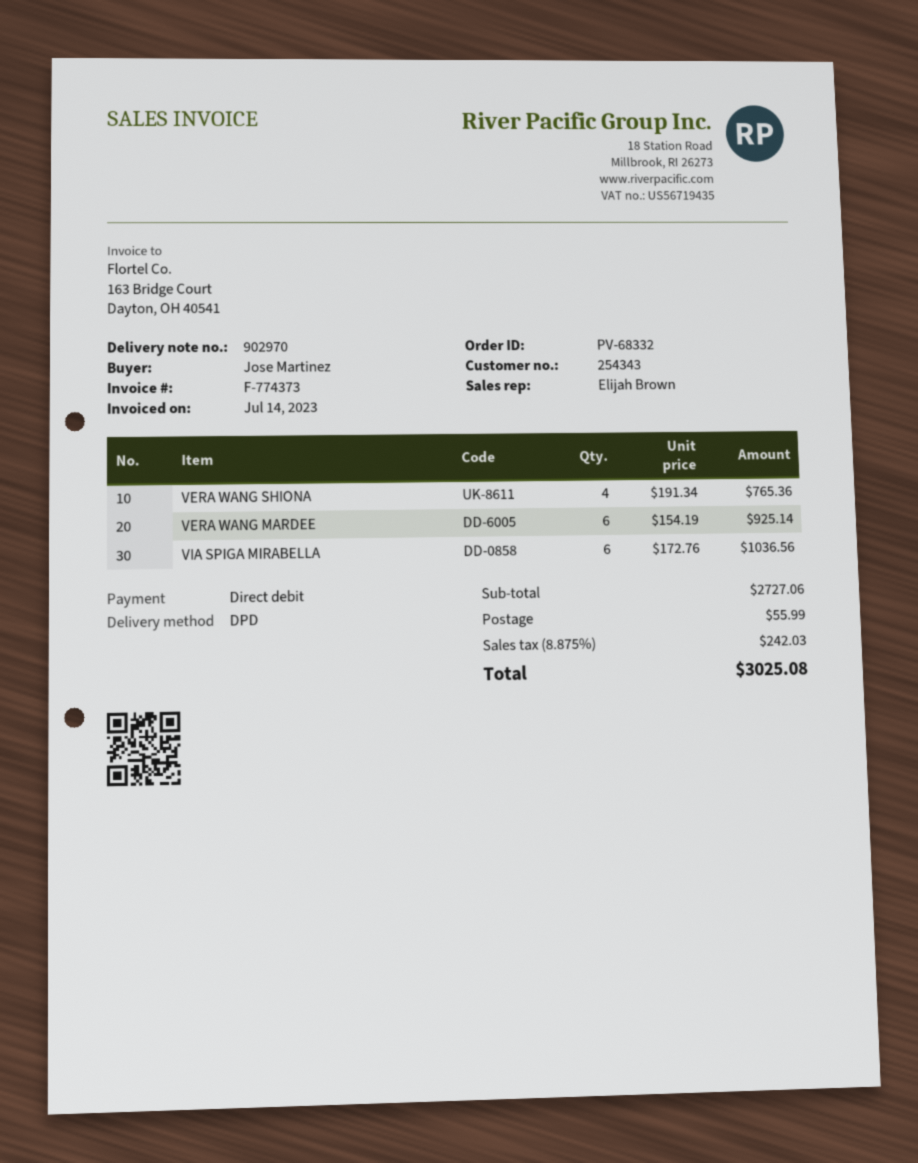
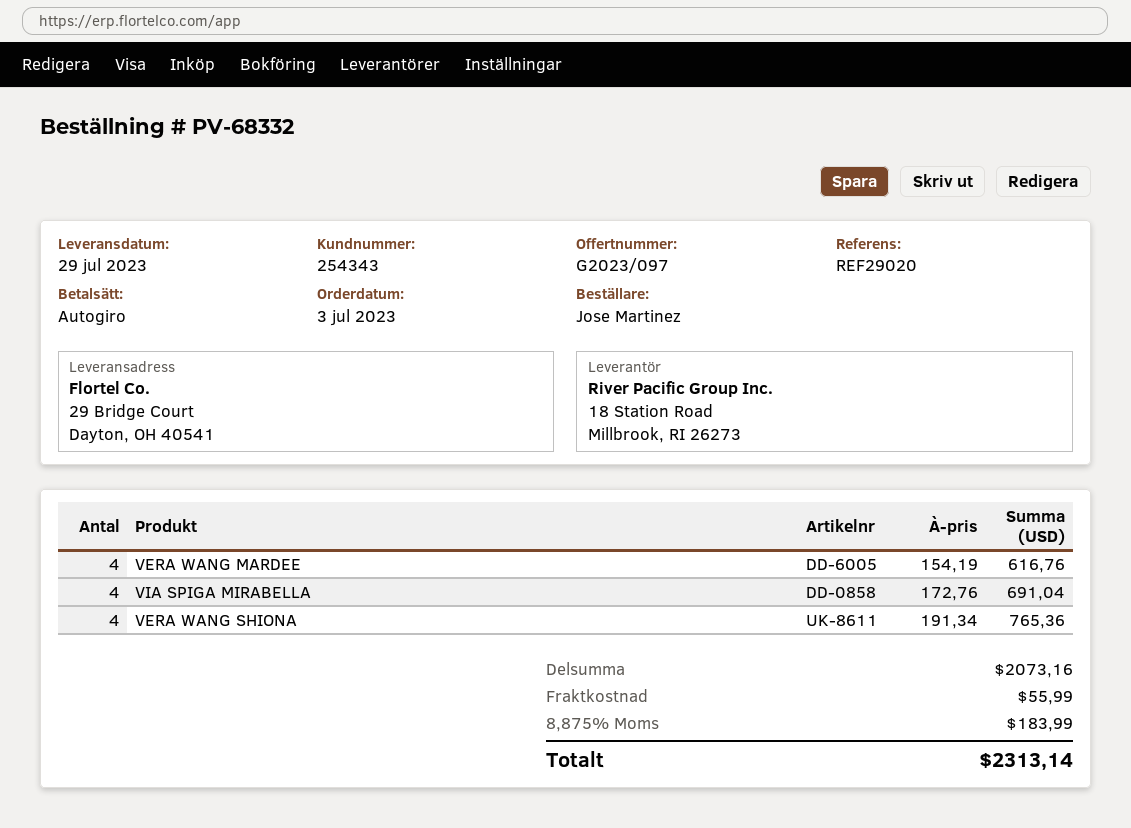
VERA WANG MARDEE: 6 x 154.19 = 925.14 -> 4 x 154.19 = 616.76
VIA SPIGA MIRABELLA: 6 x 172.76 = 1036.56 -> 4 x 172.76 = 691.04
subtotal: 2727.06 -> 2073.16
tax: 8.875% = 242.03 -> 8.875% = 183.99
total: 3025.08 -> 2313.14

